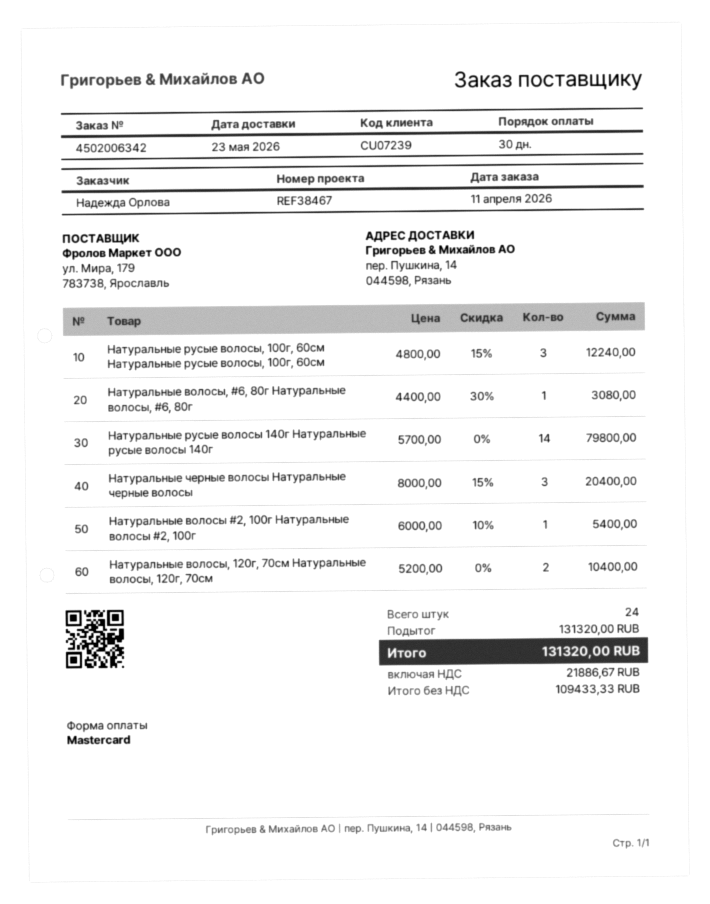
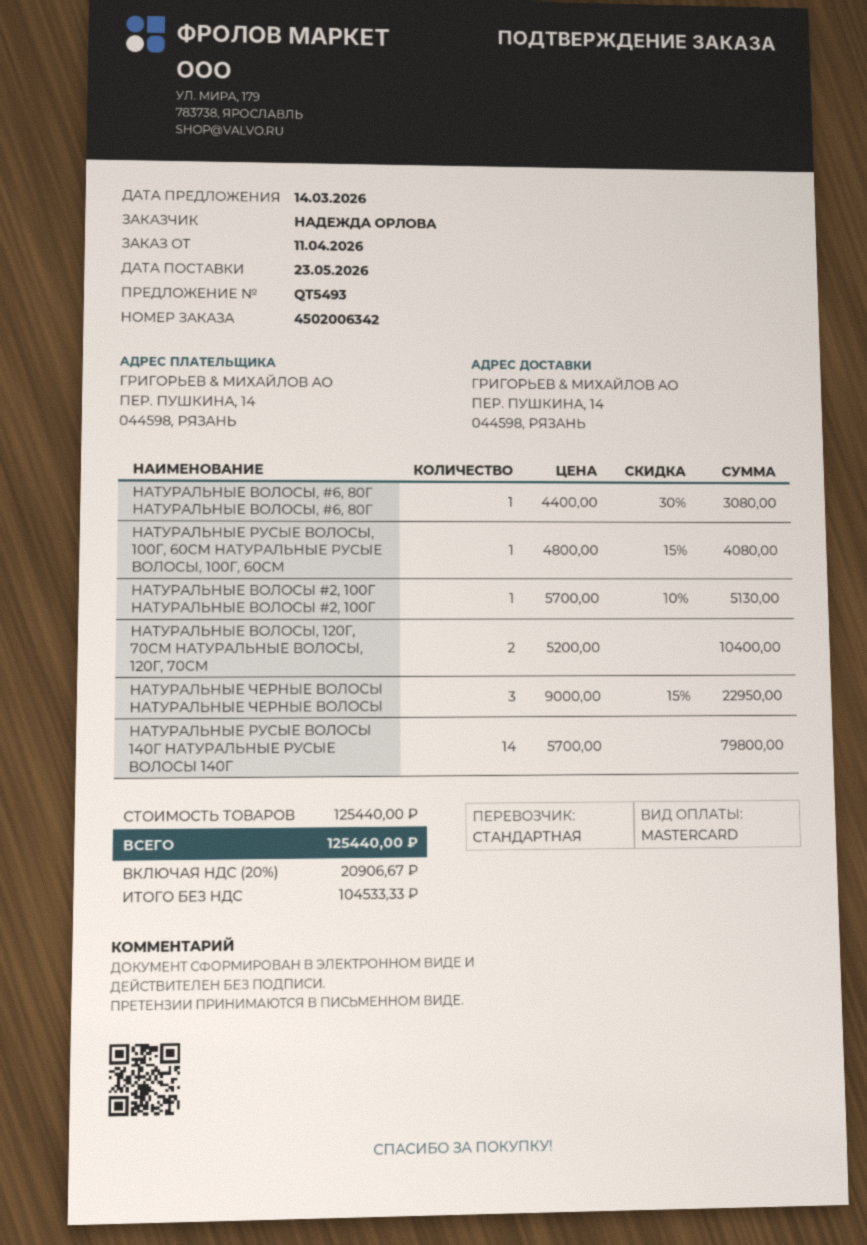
Натуральные русые волосы, 100г, 60см Натуральные русые волосы, 100г, 60см: 3 x 4800.00 - 15% = 12240.00 -> 1 x 4800.00 - 15% = 4080.00
Натуральные черные волосы Натуральные черные волосы: 3 x 8000.00 - 15% = 20400.00 -> 3 x 9000.00 - 15% = 22950.00
Натуральные волосы #2, 100г Натуральные волосы #2, 100г: 1 x 6000.00 - 10% = 5400.00 -> 1 x 5700.00 - 10% = 5130.00
subtotal: 131320.00 -> 125440.00
net: 109433.33 -> 104533.33
tax: 21886.67 -> 20906.67
total: 131320.00 -> 125440.00

